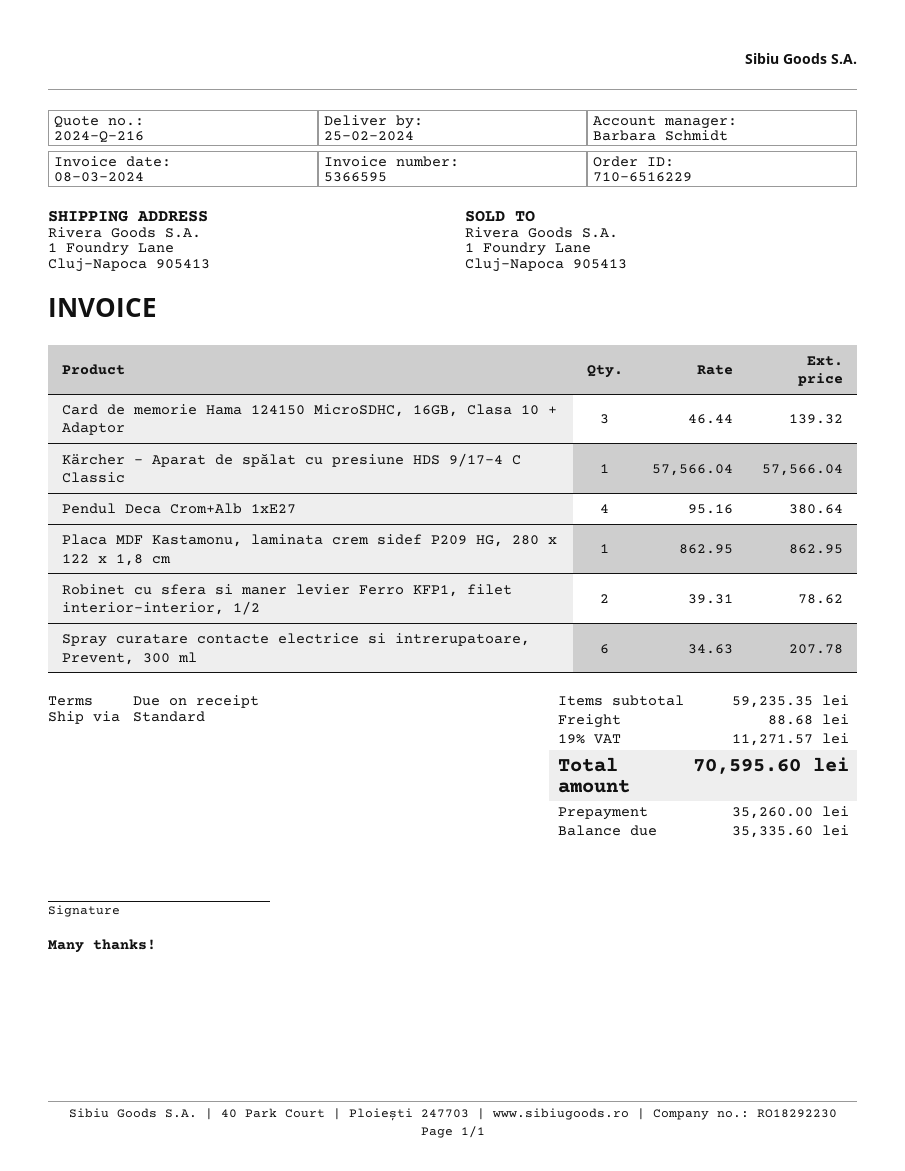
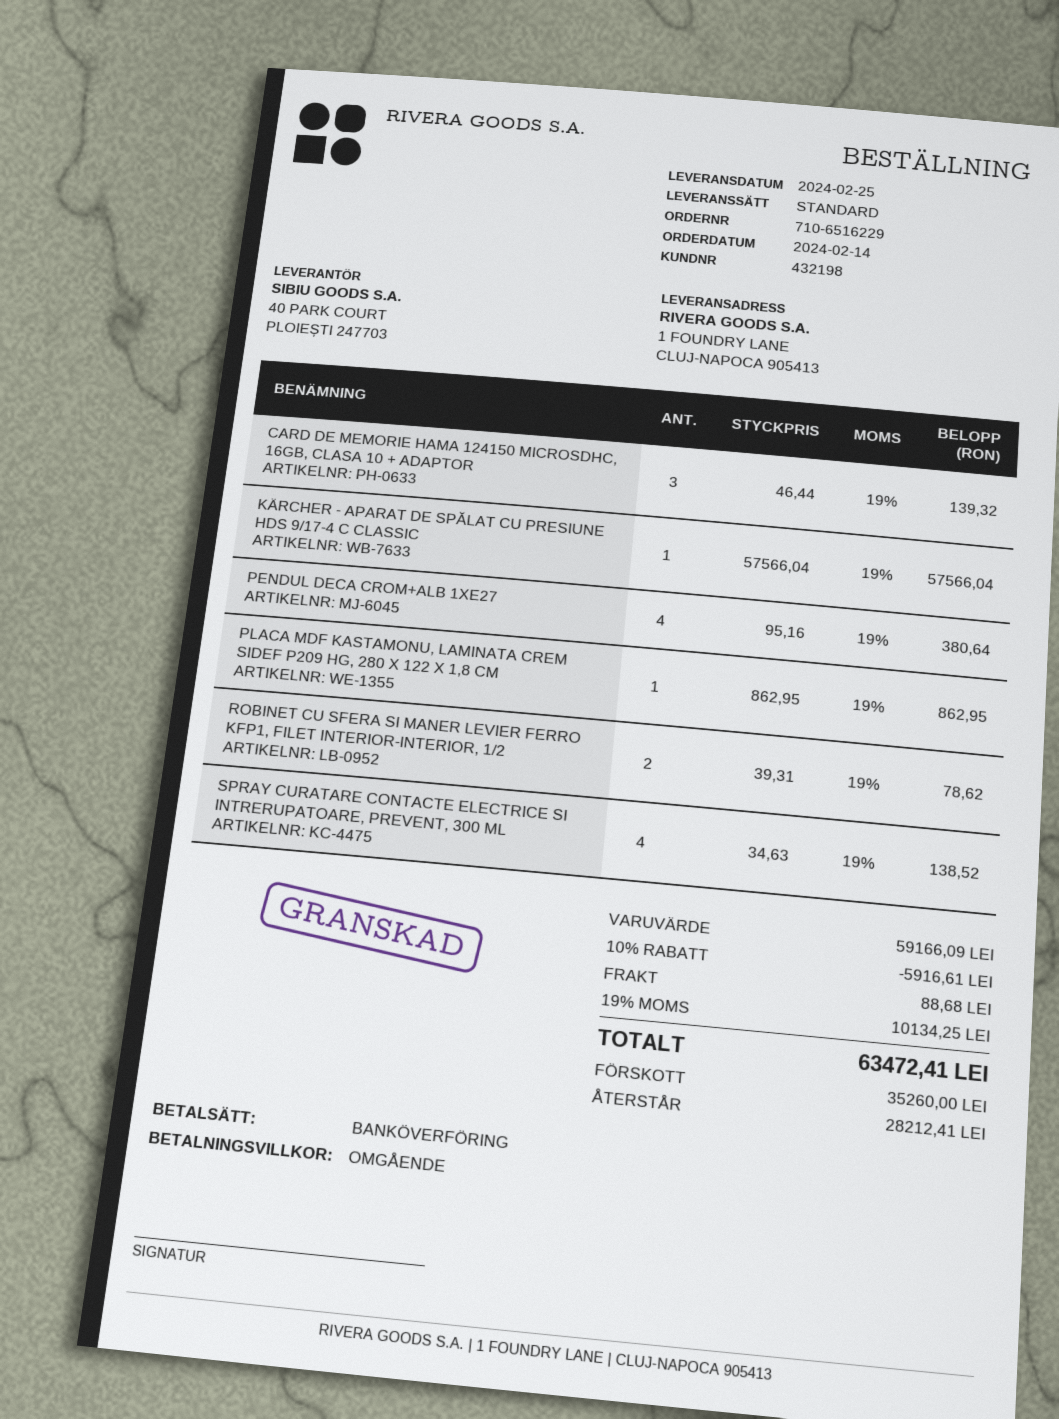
Spray curatare contacte electrice si intrerupatoare, Prevent, 300 ml: 6 x 34.63 = 207.78 -> 4 x 34.63 = 138.52
subtotal: 59235.35 -> 59166.09
discount: none -> 10% = 5916.61
tax: 19% = 11271.57 -> 19% = 10134.25
total: 70595.60 -> 63472.41
balance: 35335.60 -> 28212.41

